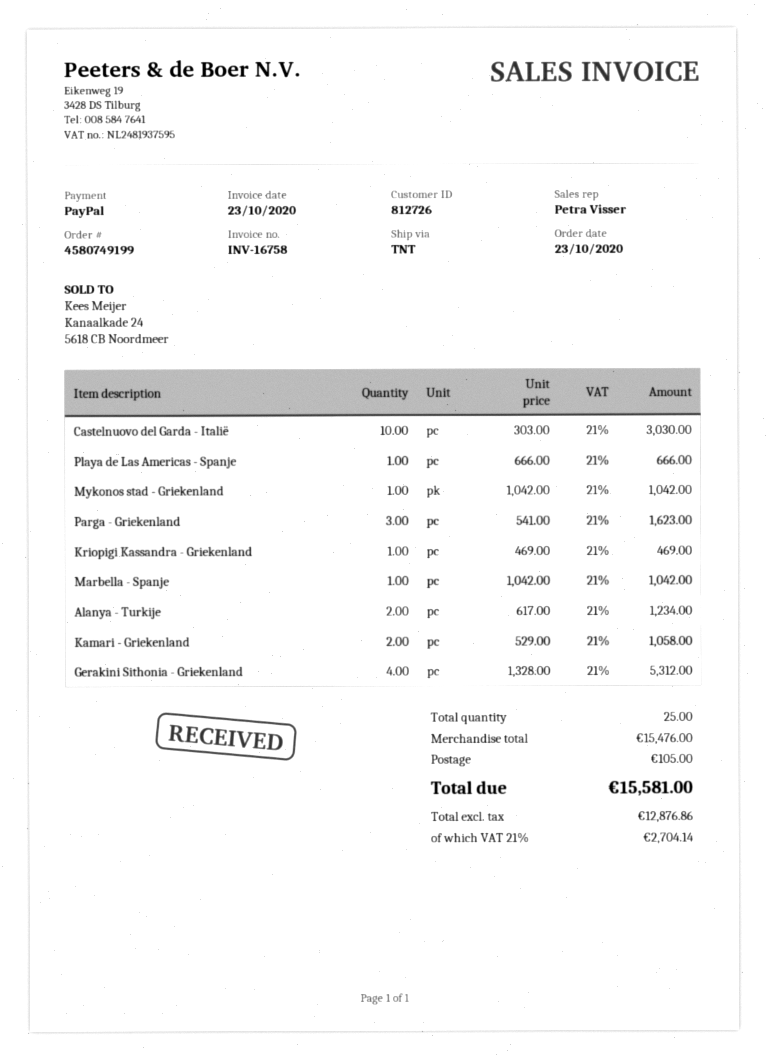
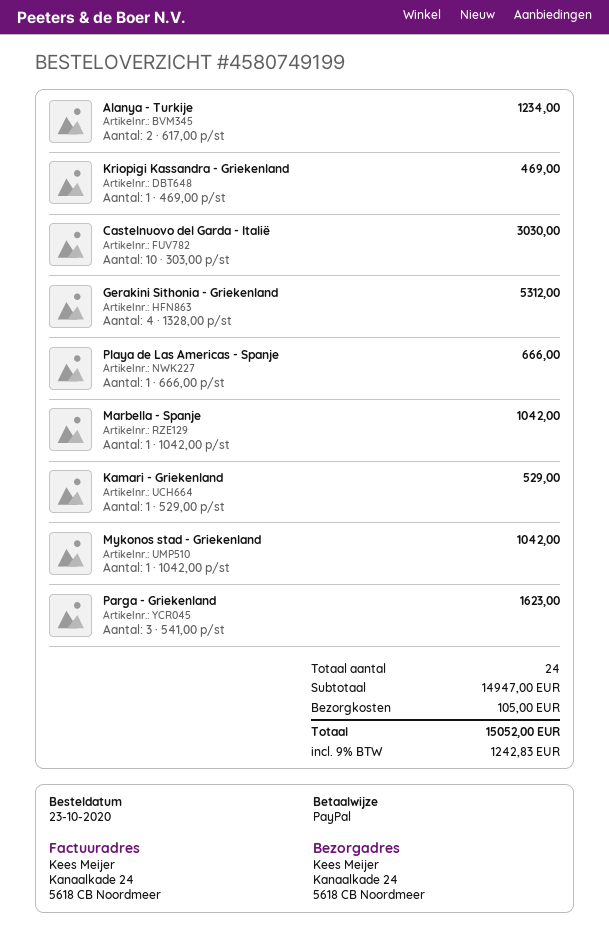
Kamari - Griekenland: 2 x 529.00 = 1058.00 -> 1 x 529.00 = 529.00
total quantity: 25 -> 24
subtotal: 15476.00 -> 14947.00
tax: 21% = 2704.14 -> 9% = 1242.83
total: 15581.00 -> 15052.00

